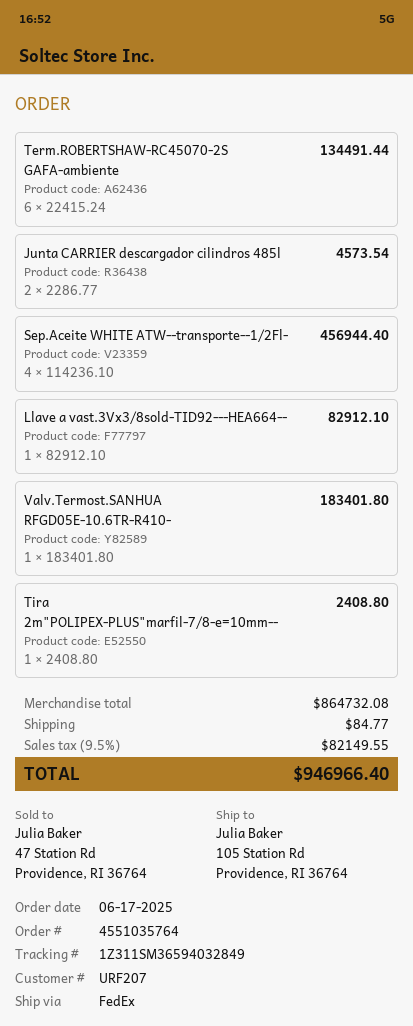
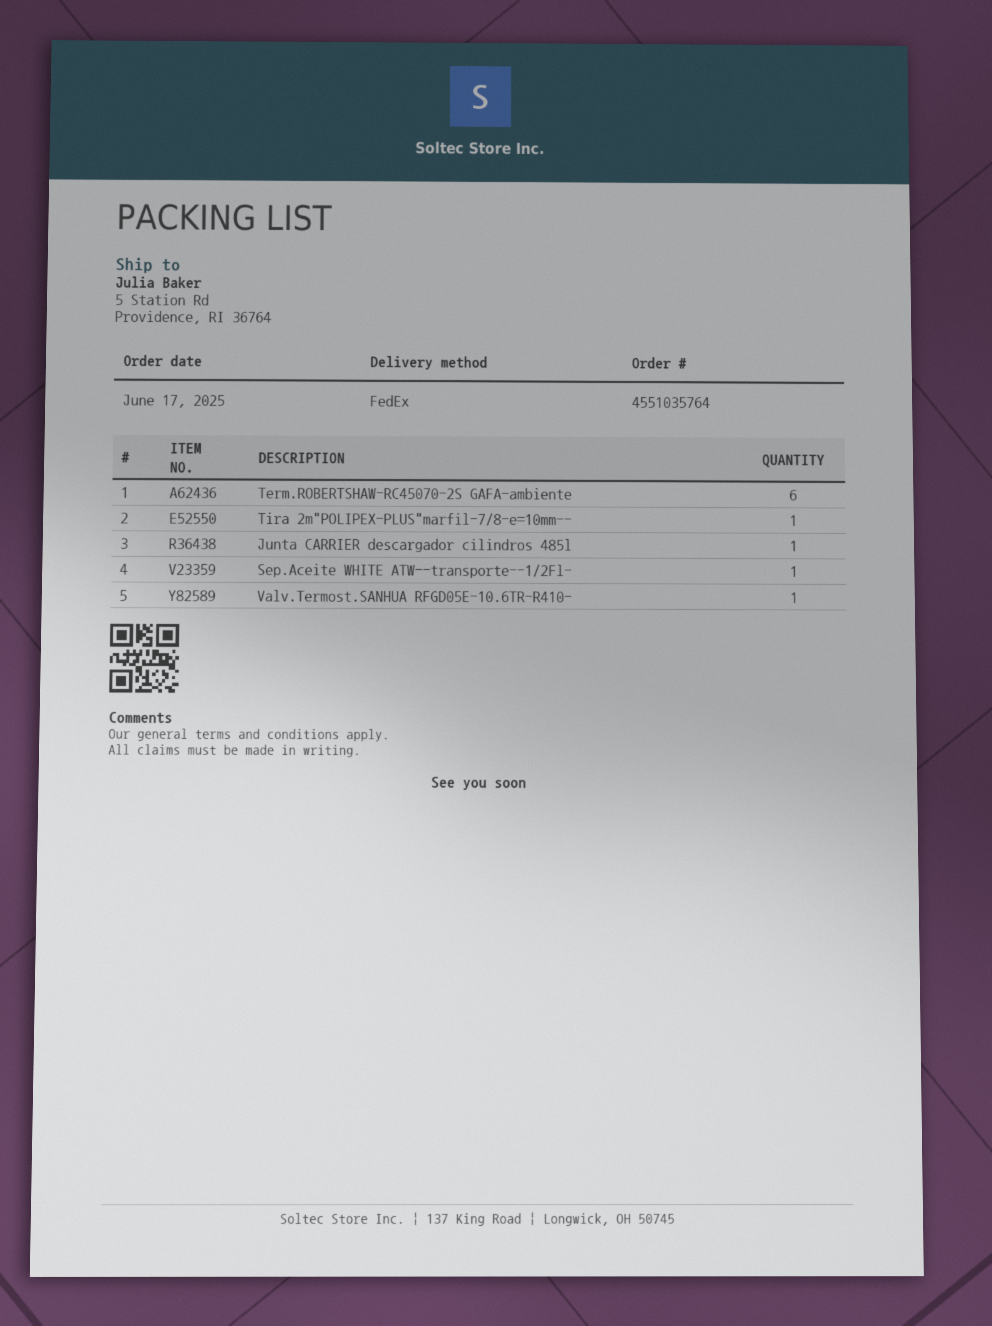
ship to: 105 Station Rd, Providence, RI 36764 -> 5 Station Rd, Providence, RI 36764
Junta CARRIER descargador cilindros 485l: 2 -> 1
Sep.Aceite WHITE ATW--transporte--1/2Fl-: 4 -> 1
Llave a vast.3Vx3/8sold-TID92---HEA664--: 1 -> none

